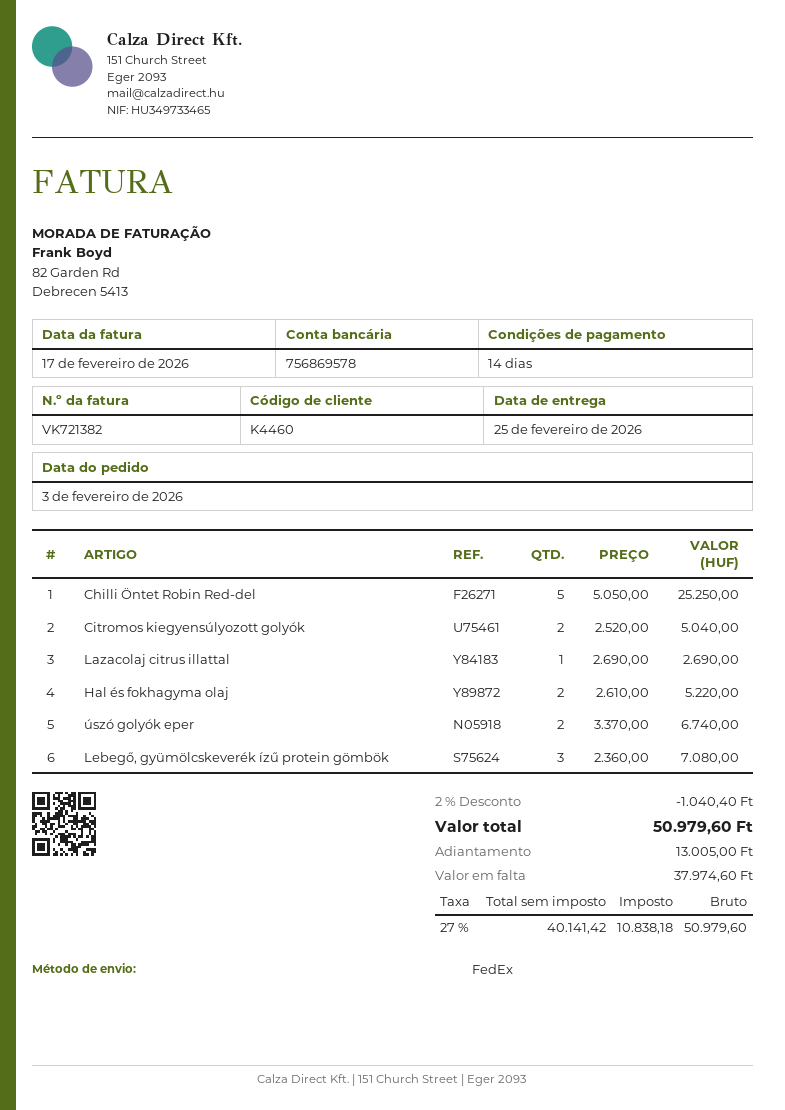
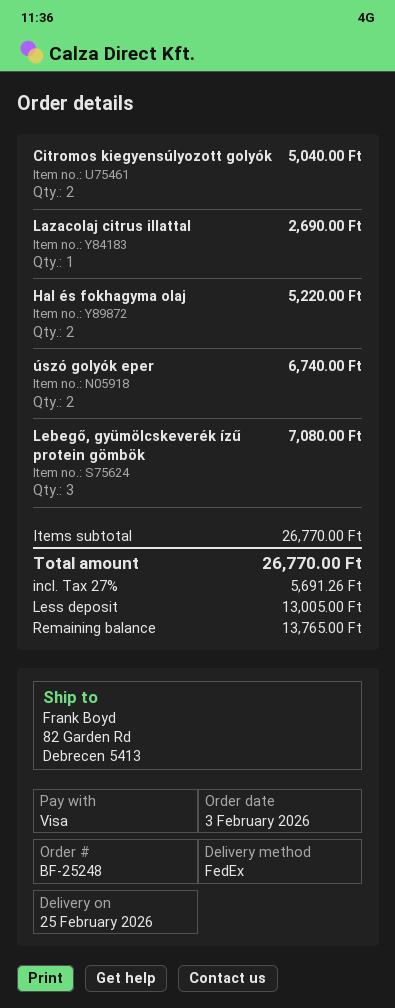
Chilli Öntet Robin Red-del: 5 for 25250.00 -> none
discount: 2% = 1040.40 -> none
tax: 27% = 10838.18 -> 27% = 5691.26
total: 50979.60 -> 26770.00
balance: 37974.60 -> 13765.00

